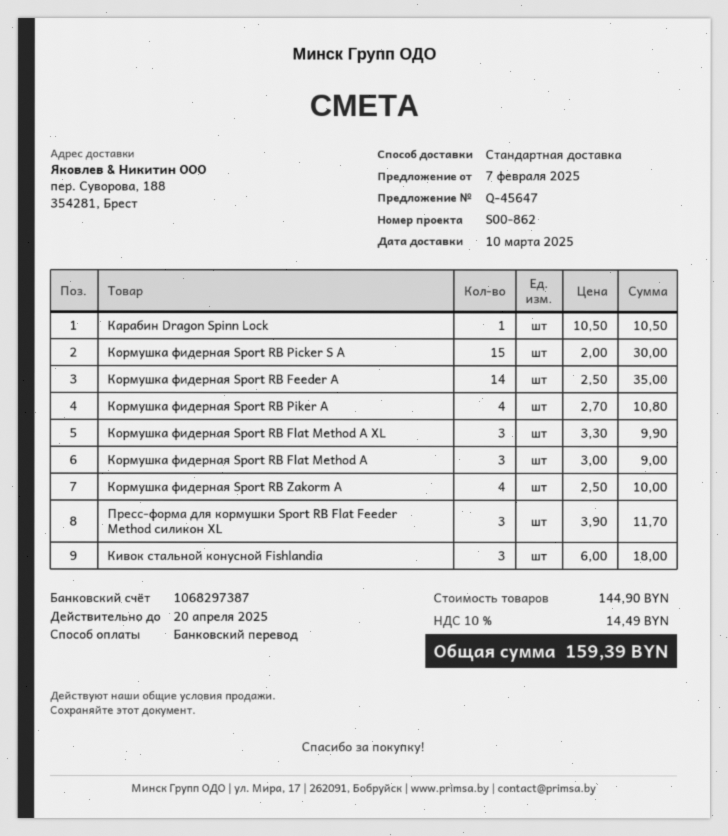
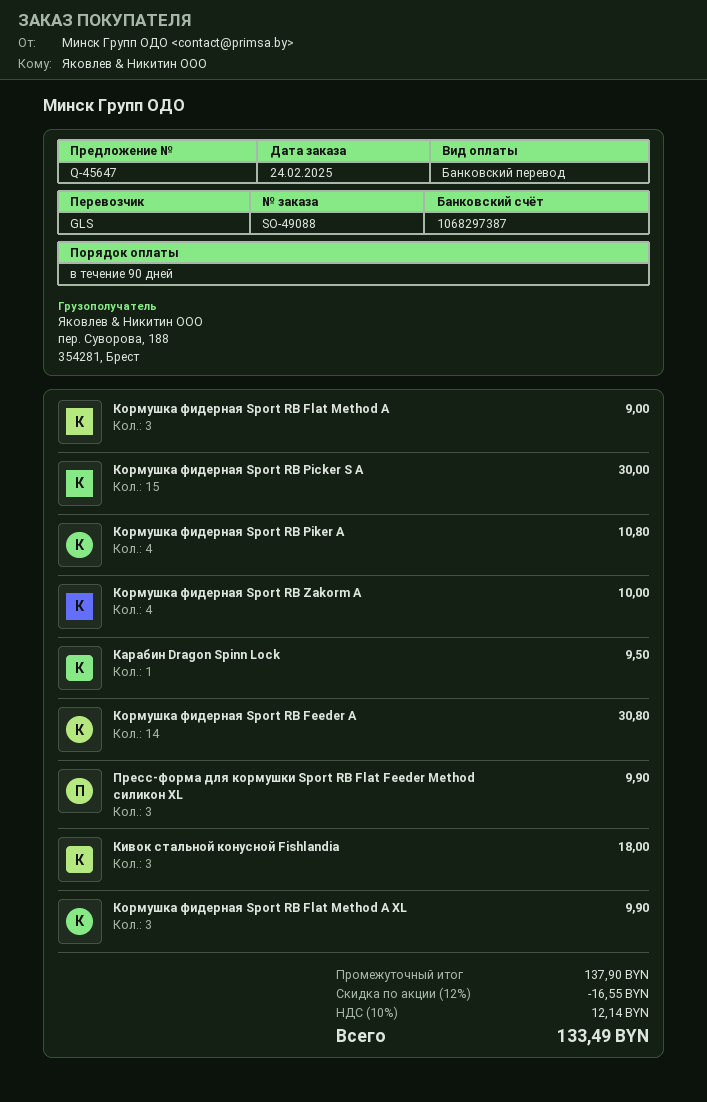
shipping method: standard -> GLS
Карабин Dragon Spinn Lock: 1 for 10.50 -> 1 for 9.50
Кормушка фидерная Sport RB Feeder A: 14 for 35.00 -> 14 for 30.80
Пресс-форма для кормушки Sport RB Flat Feeder Method силикон XL: 3 for 11.70 -> 3 for 9.90
subtotal: 144.90 -> 137.90
discount: none -> 12% = 16.55
tax: 10% = 14.49 -> 10% = 12.14
total: 159.39 -> 133.49

